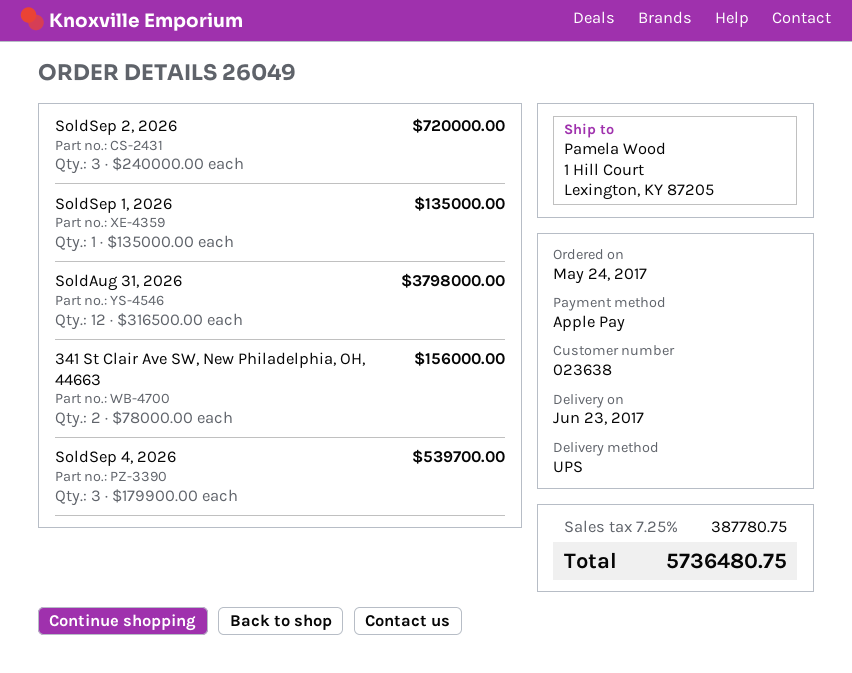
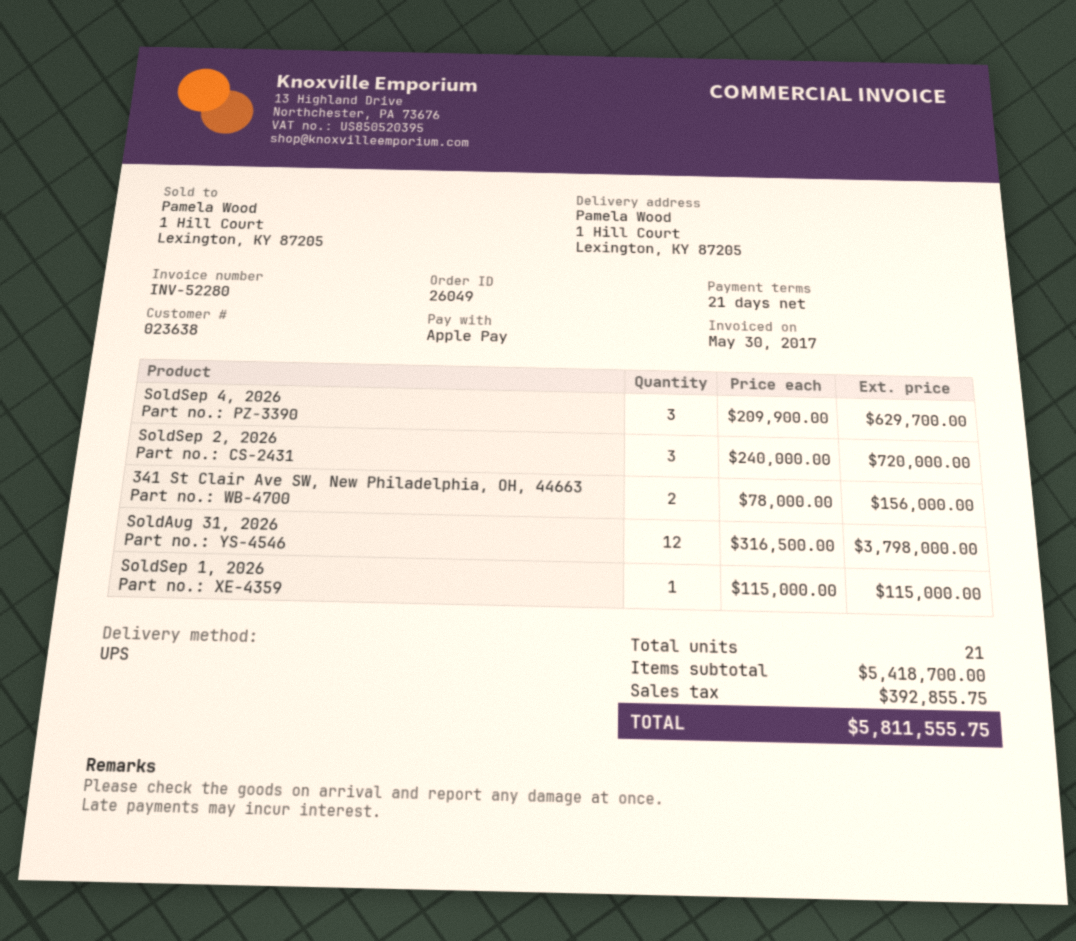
SoldSep 1, 2026: 1 x 135000.00 = 135000.00 -> 1 x 115000.00 = 115000.00
SoldSep 4, 2026: 3 x 179900.00 = 539700.00 -> 3 x 209900.00 = 629700.00
tax: 387780.75 -> 392855.75
total: 5736480.75 -> 5811555.75

